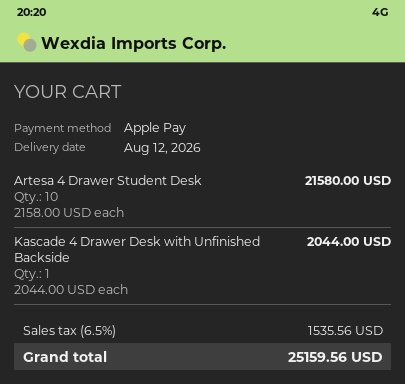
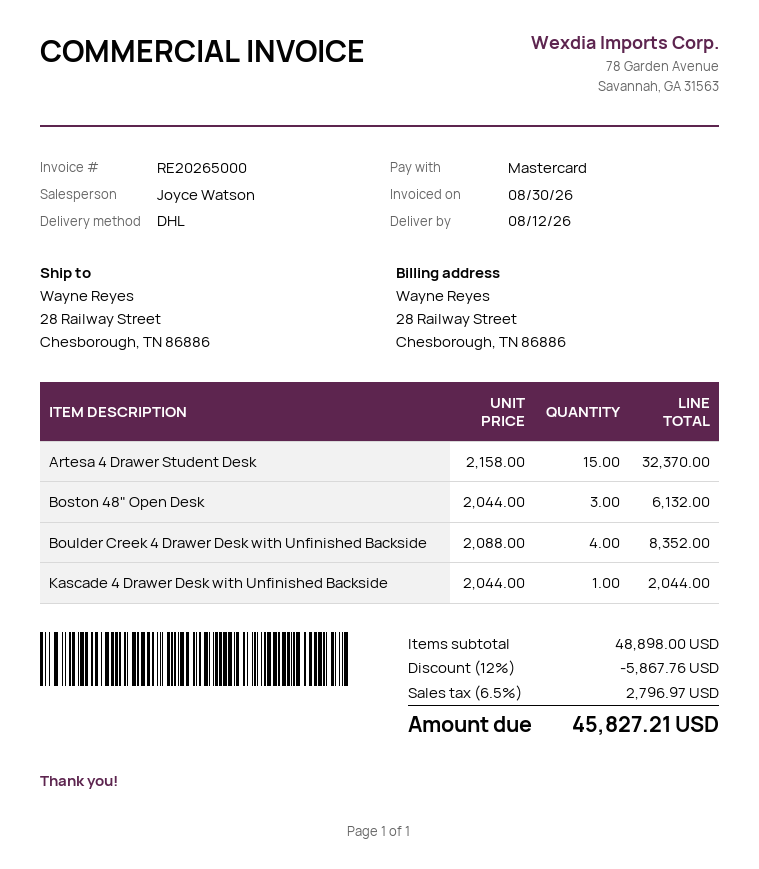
payment method: Apple Pay -> Mastercard
Artesa 4 Drawer Student Desk: 10 x 2158.00 = 21580.00 -> 15 x 2158.00 = 32370.00
Boston 48" Open Desk: none -> 3 x 2044.00 = 6132.00
Boulder Creek 4 Drawer Desk with Unfinished Backside: none -> 4 x 2088.00 = 8352.00
discount: none -> 12% = 5867.76
tax: 6.5% = 1535.56 -> 6.5% = 2796.97
total: 25159.56 -> 45827.21

